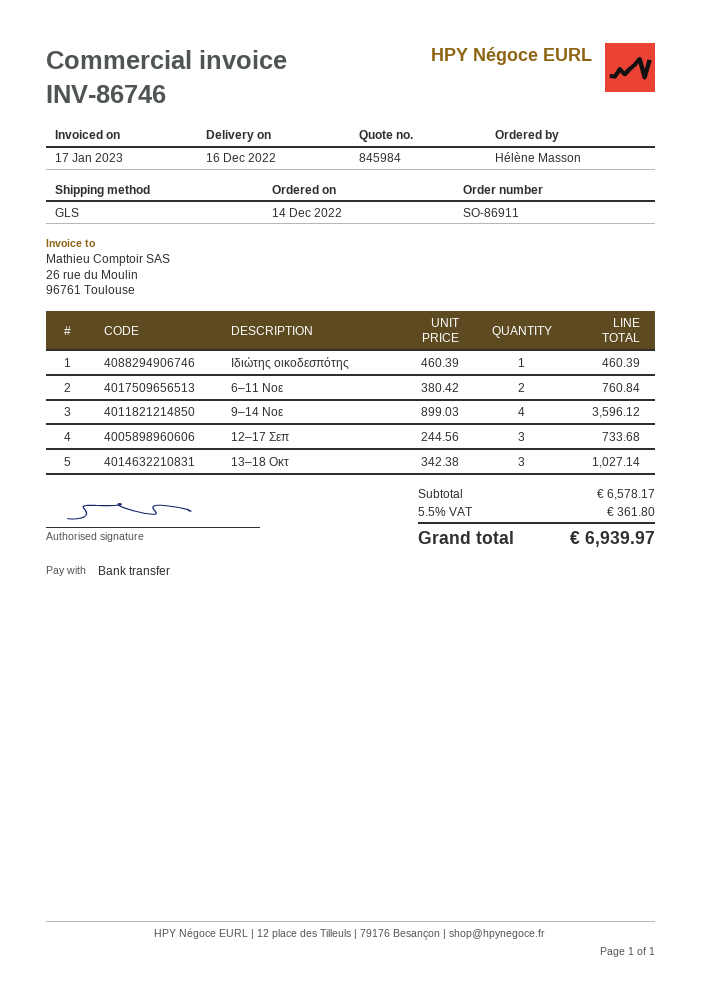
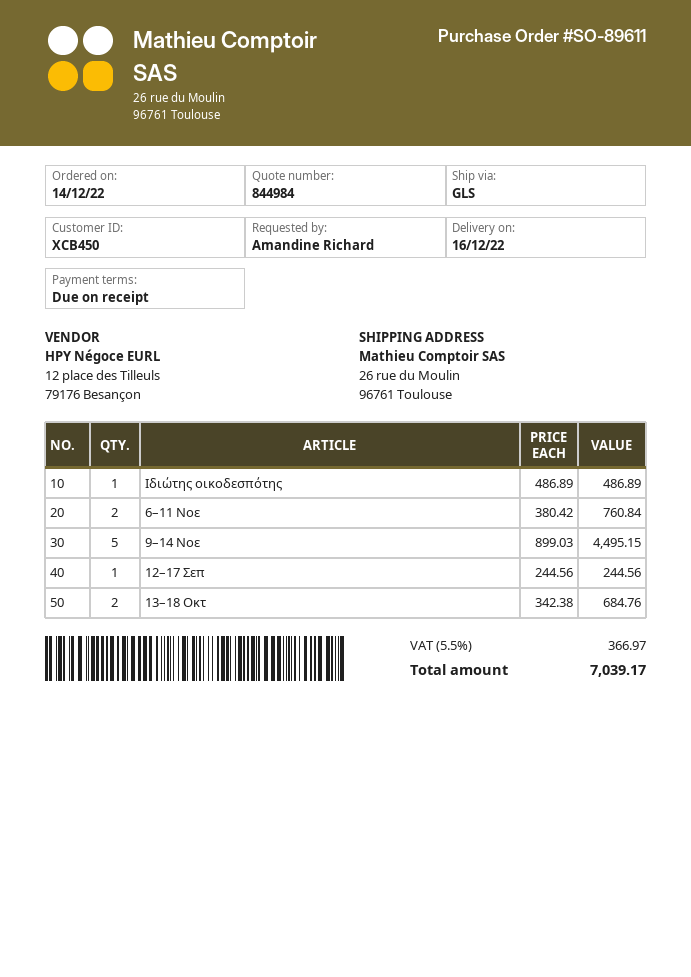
quote number: 845984 -> 844984
order number: SO-86911 -> SO-89611
ordered by: Hélène Masson -> Amandine Richard
Ιδιώτης οικοδεσπότης: 1 x 460.39 = 460.39 -> 1 x 486.89 = 486.89
9–14 Νοε: 4 x 899.03 = 3596.12 -> 5 x 899.03 = 4495.15
12–17 Σεπ: 3 x 244.56 = 733.68 -> 1 x 244.56 = 244.56
13–18 Οκτ: 3 x 342.38 = 1027.14 -> 2 x 342.38 = 684.76
tax: 5.5% = 361.80 -> 5.5% = 366.97
total: 6939.97 -> 7039.17

